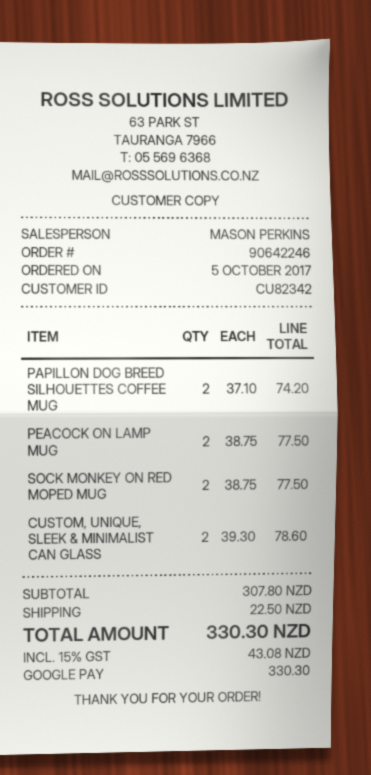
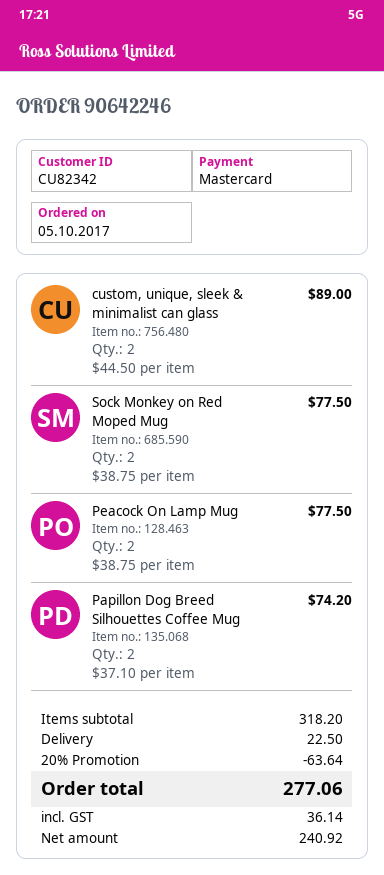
payment method: Google Pay -> Mastercard
CUSTOM, UNIQUE, SLEEK & MINIMALIST CAN GLASS: 2 x 39.30 = 78.60 -> 2 x 44.50 = 89.00
subtotal: 307.80 -> 318.20
discount: none -> 20% = 63.64
tax: 43.08 -> 36.14
total: 330.30 -> 277.06

